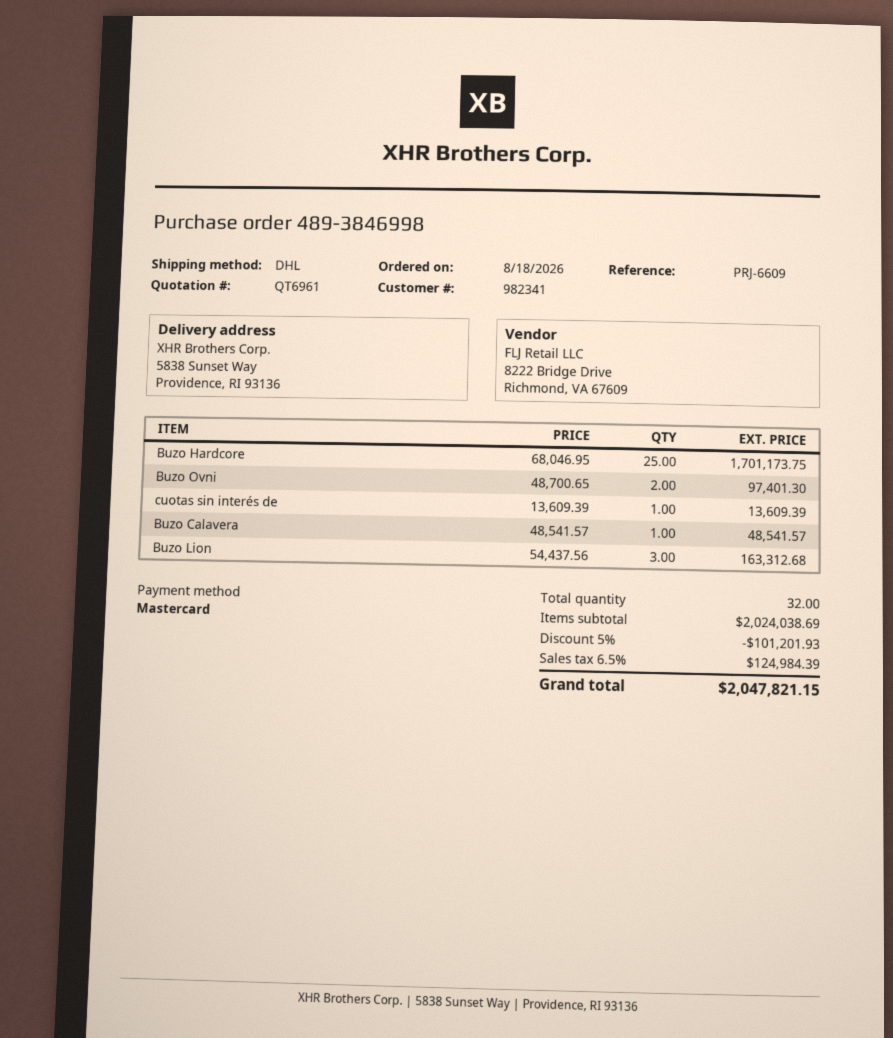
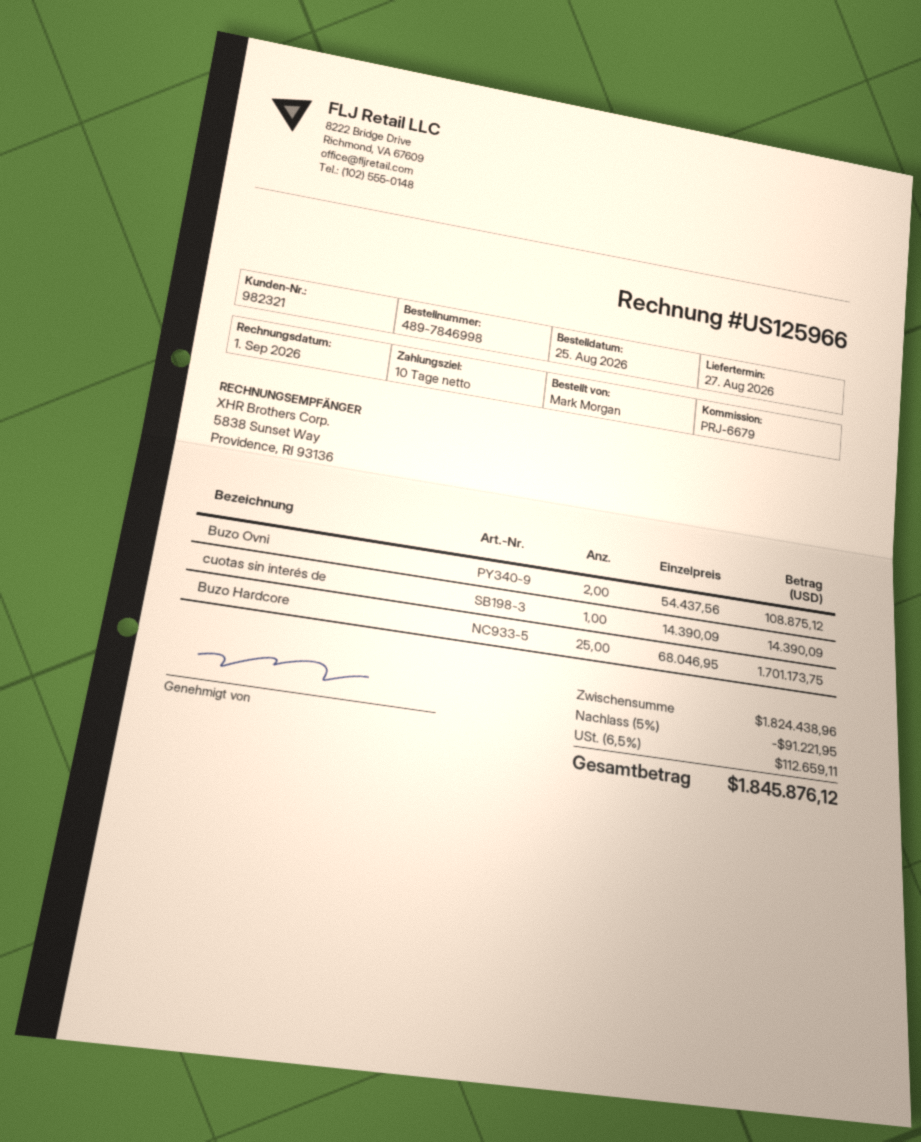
order number: 489-3846998 -> 489-7846998
order date: 2026-08-18 -> 2026-08-25
customer number: 982341 -> 982321
reference: PRJ-6609 -> PRJ-6679
Buzo Ovni: 2 x 48700.65 = 97401.30 -> 2 x 54437.56 = 108875.12
cuotas sin interés de: 1 x 13609.39 = 13609.39 -> 1 x 14390.09 = 14390.09
Buzo Calavera: 1 x 48541.57 = 48541.57 -> none
Buzo Lion: 3 x 54437.56 = 163312.68 -> none
subtotal: 2024038.69 -> 1824438.96
discount: 5% = 101201.93 -> 5% = 91221.95
tax: 6.5% = 124984.39 -> 6.5% = 112659.11
total: 2047821.15 -> 1845876.12

